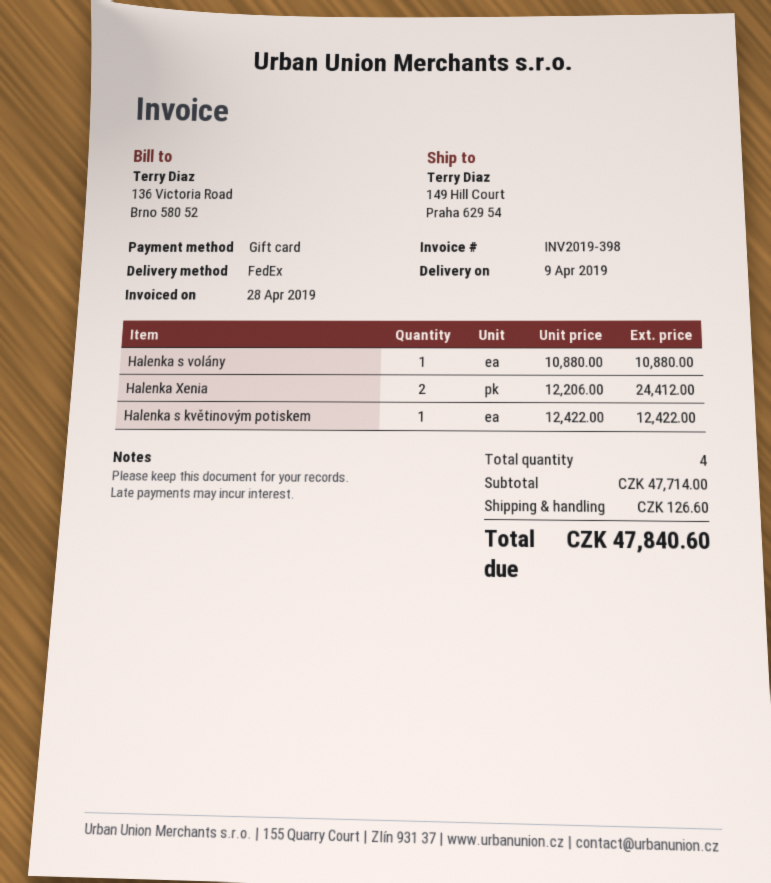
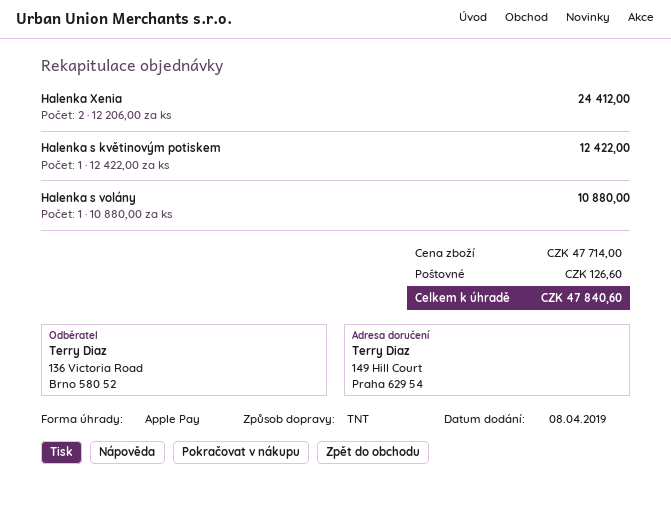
delivery date: 2019-04-09 -> 2019-04-08
payment method: gift card -> Apple Pay
shipping method: FedEx -> TNT

